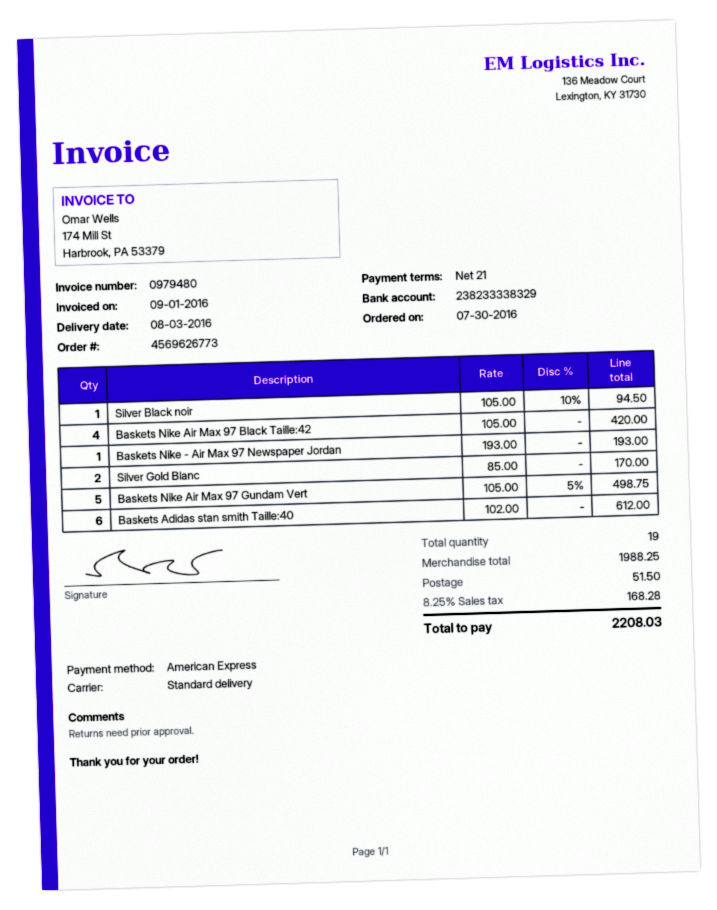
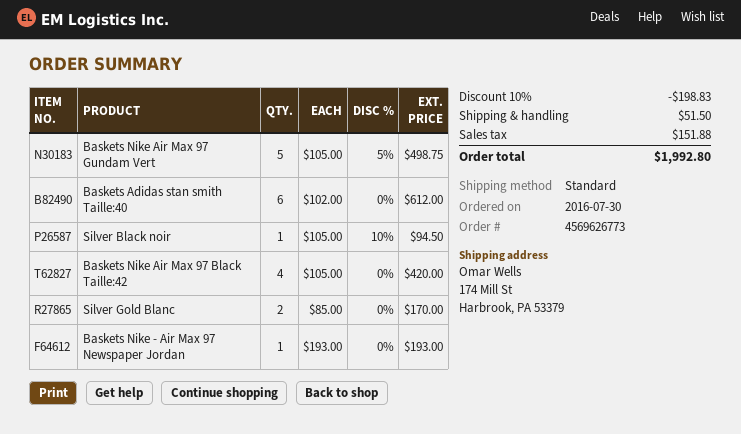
discount: none -> 10% = 198.83
tax: 168.28 -> 151.88
total: 2208.03 -> 1992.80

